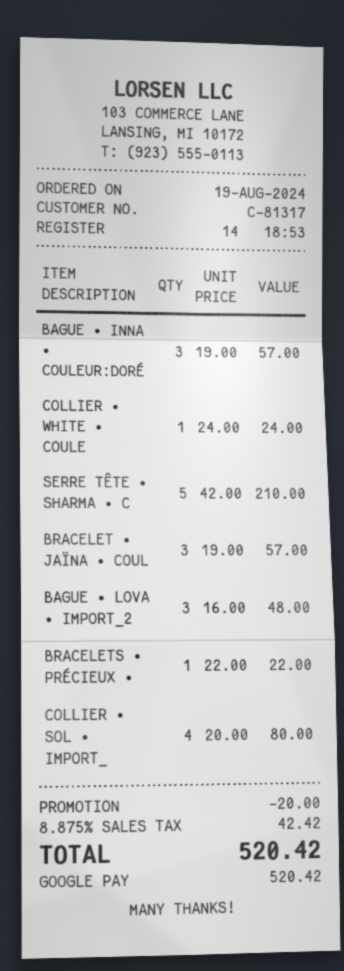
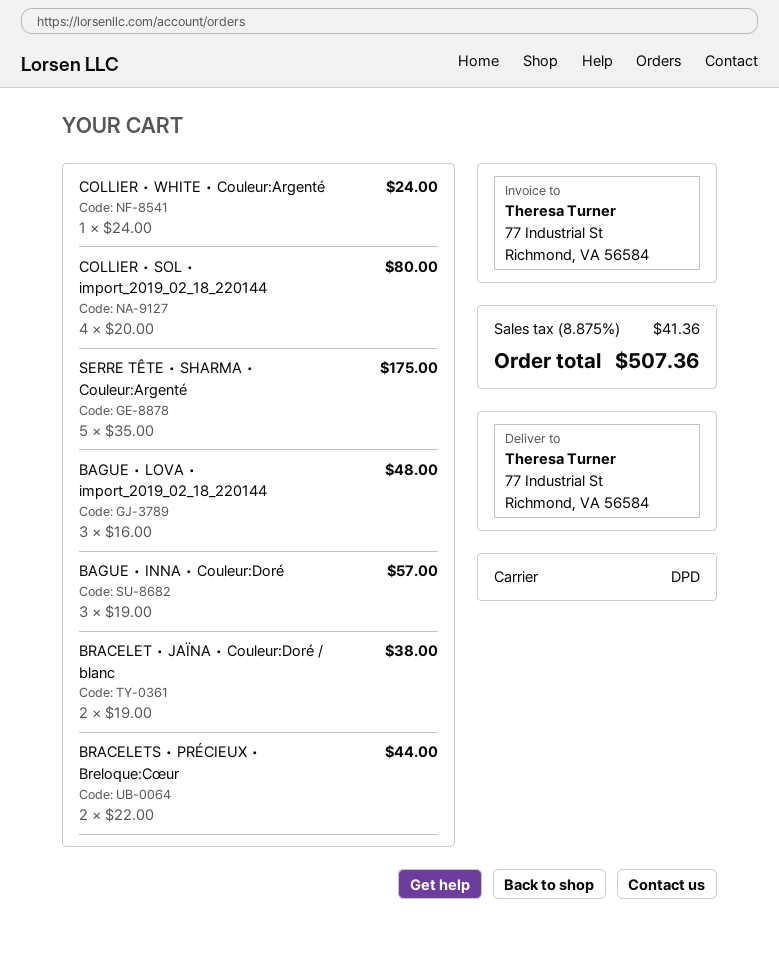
SERRE TÊTE • SHARMA • C: 5 x 42.00 = 210.00 -> 5 x 35.00 = 175.00
BRACELET • JAÏNA • COUL: 3 x 19.00 = 57.00 -> 2 x 19.00 = 38.00
BRACELETS • PRÉCIEUX •: 1 x 22.00 = 22.00 -> 2 x 22.00 = 44.00
discount: 20.00 -> none
tax: 8.875% = 42.42 -> 8.875% = 41.36
total: 520.42 -> 507.36

